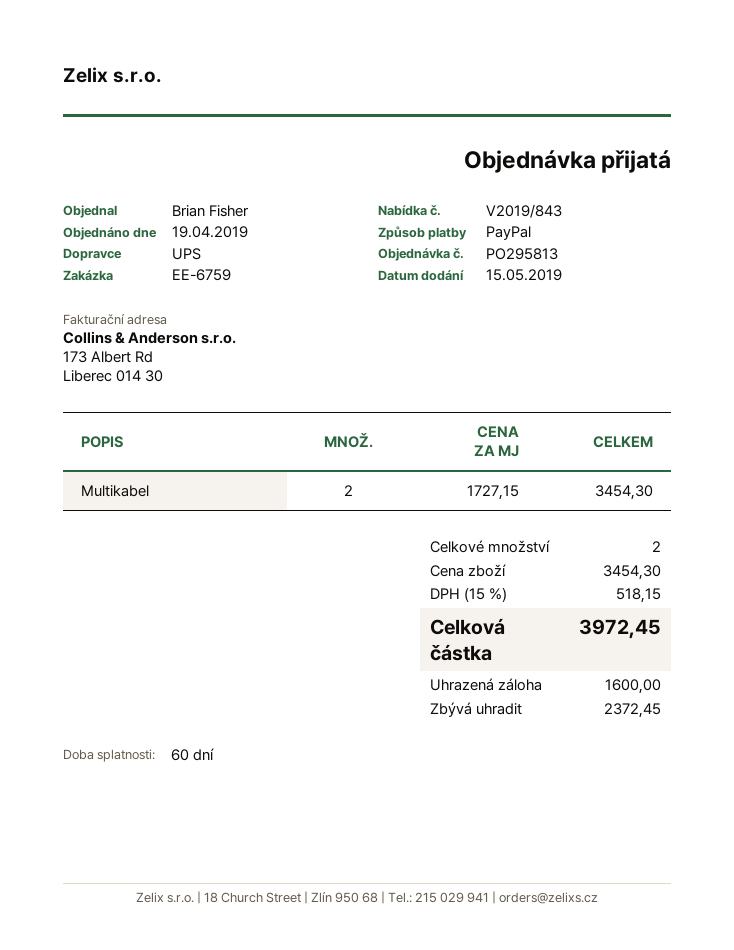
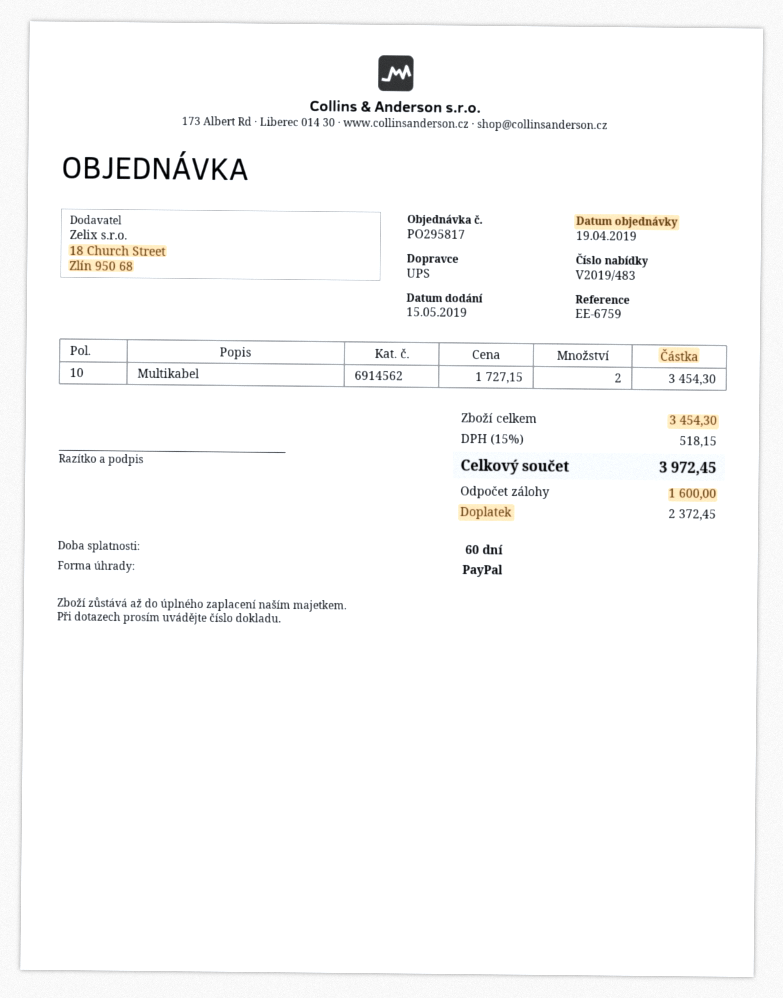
quote number: V2019/843 -> V2019/483
order number: PO295813 -> PO295817

